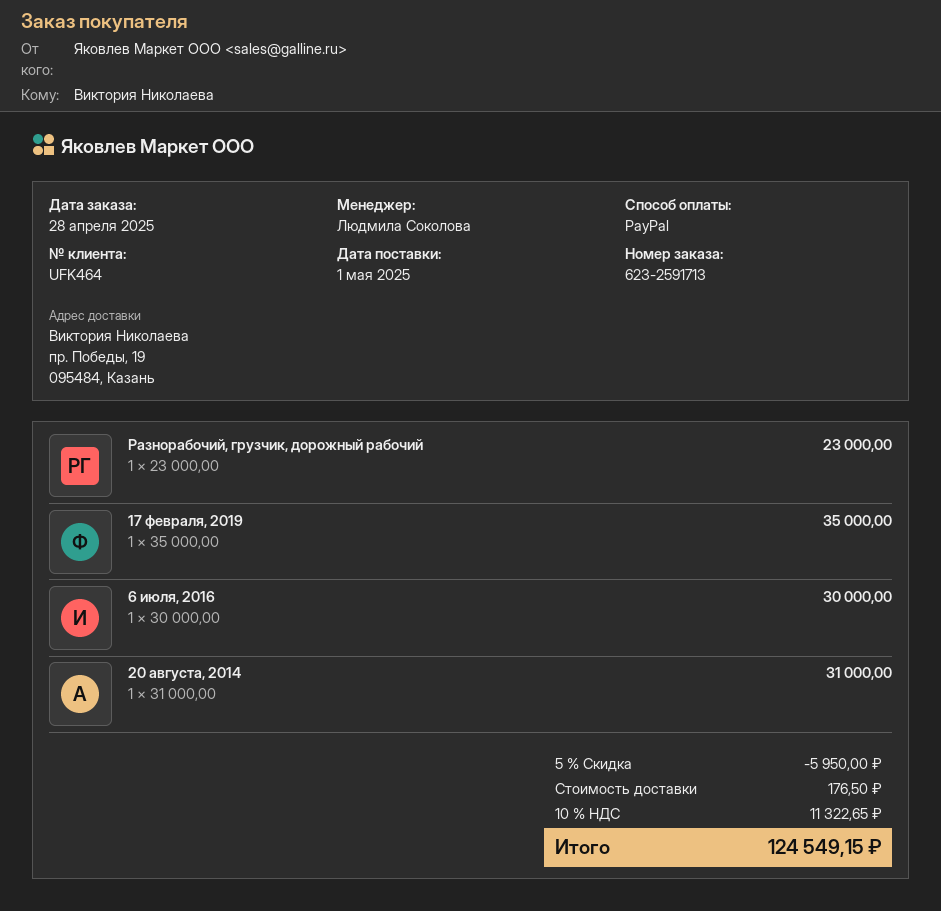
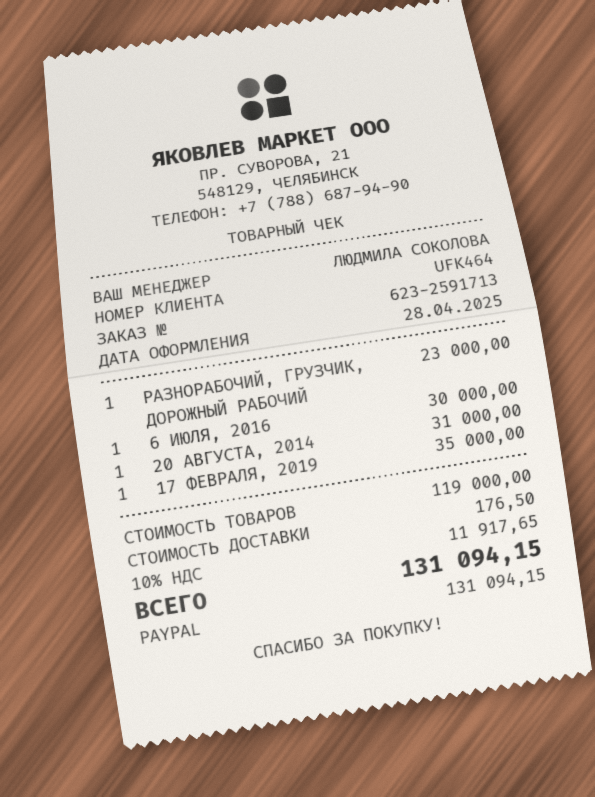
discount: 5% = 5950.00 -> none
tax: 10% = 11322.65 -> 10% = 11917.65
total: 124549.15 -> 131094.15

